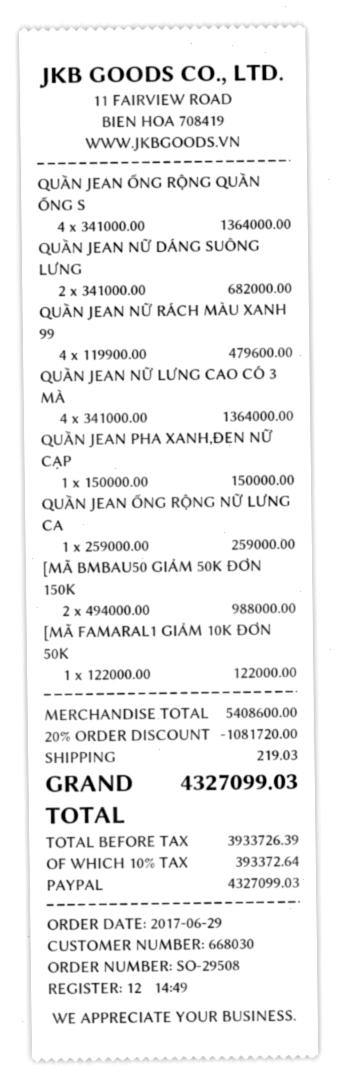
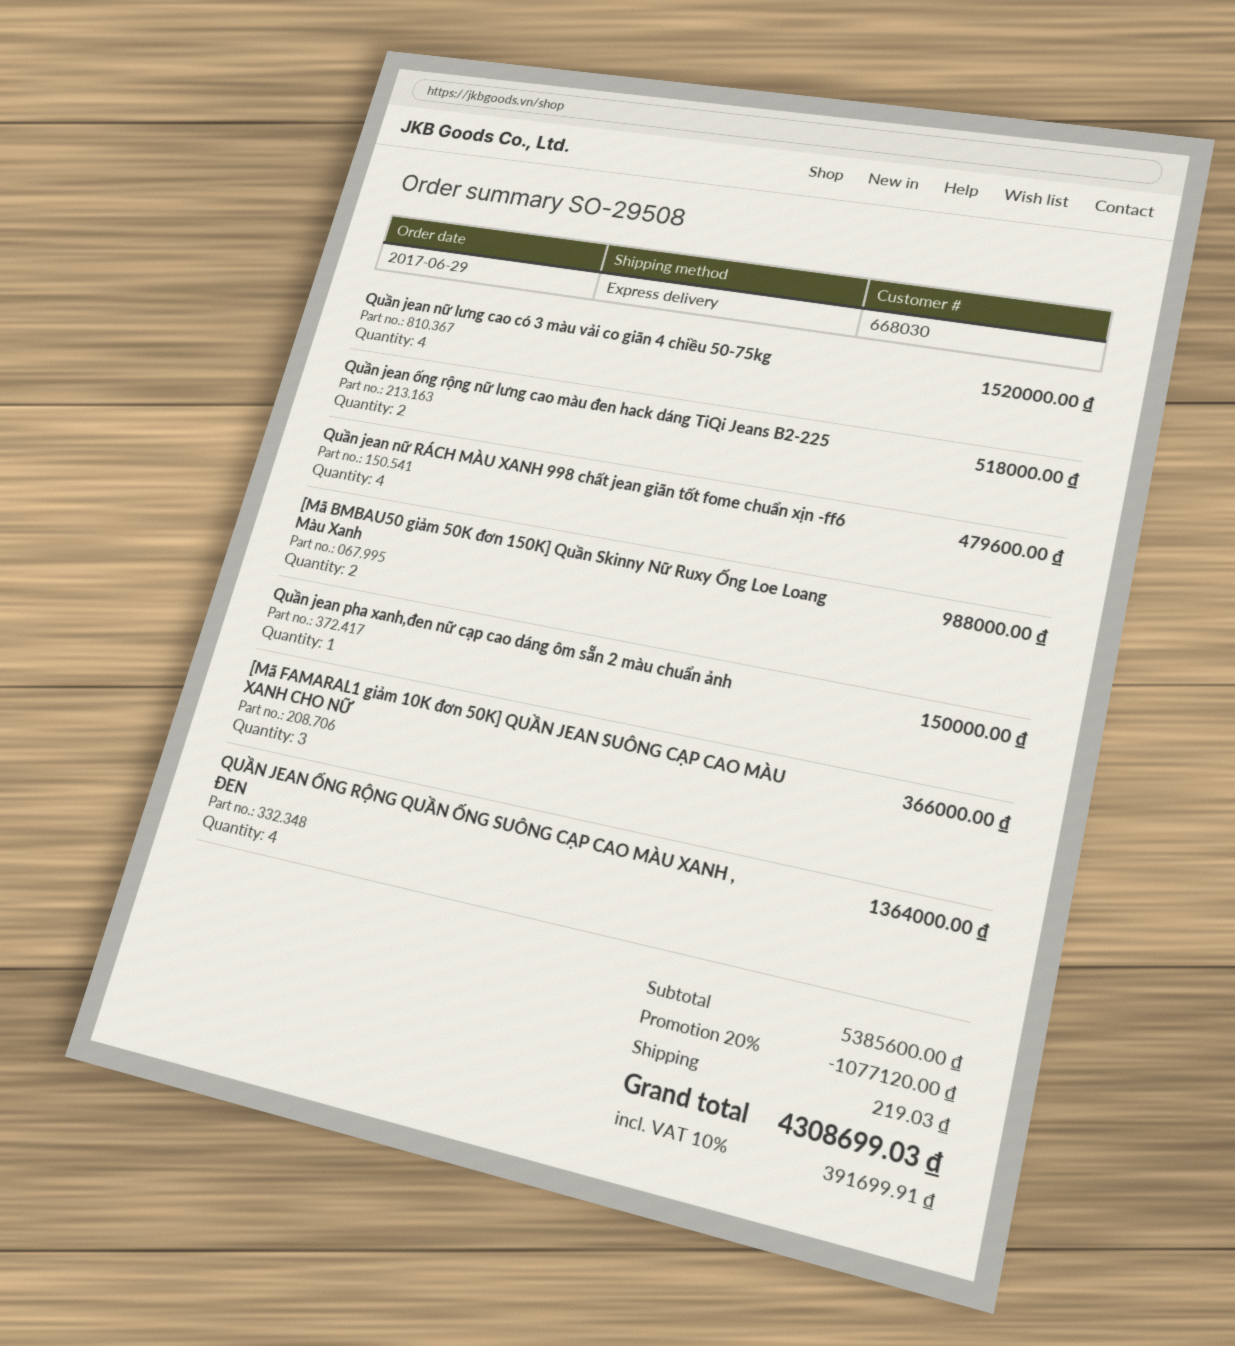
QUẦN JEAN NỮ DÁNG SUÔNG LƯNG: 2 for 682000.00 -> none
QUẦN JEAN NỮ LƯNG CAO CÓ 3 MÀ: 4 for 1364000.00 -> 4 for 1520000.00
QUẦN JEAN ỐNG RỘNG NỮ LƯNG CA: 1 for 259000.00 -> 2 for 518000.00
[MÃ FAMARAL1 GIẢM 10K ĐƠN 50K: 1 for 122000.00 -> 3 for 366000.00
subtotal: 5408600.00 -> 5385600.00
discount: 20% = 1081720.00 -> 20% = 1077120.00
tax: 10% = 393372.64 -> 10% = 391699.91
total: 4327099.03 -> 4308699.03

